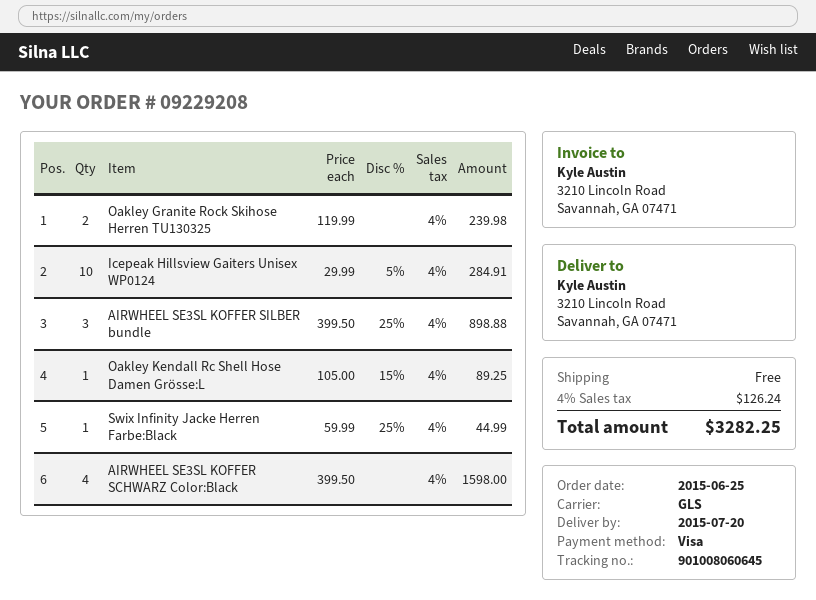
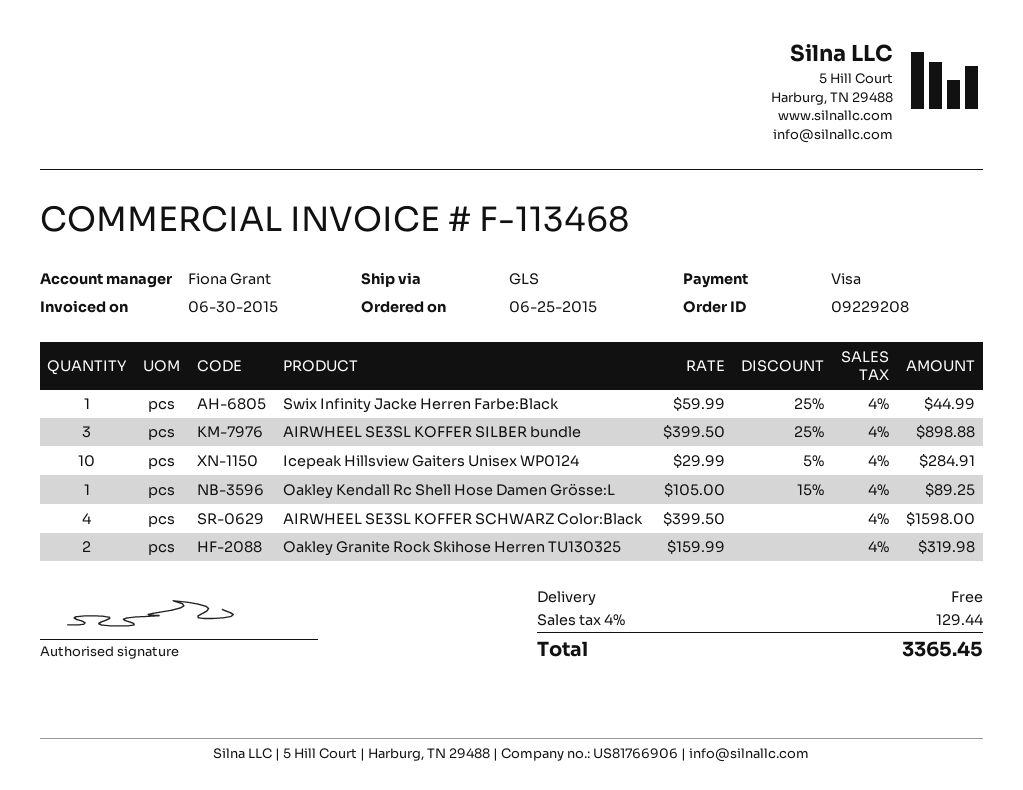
Oakley Granite Rock Skihose Herren TU130325: 2 x 119.99 = 239.98 -> 2 x 159.99 = 319.98
tax: 4% = 126.24 -> 4% = 129.44
total: 3282.25 -> 3365.45

